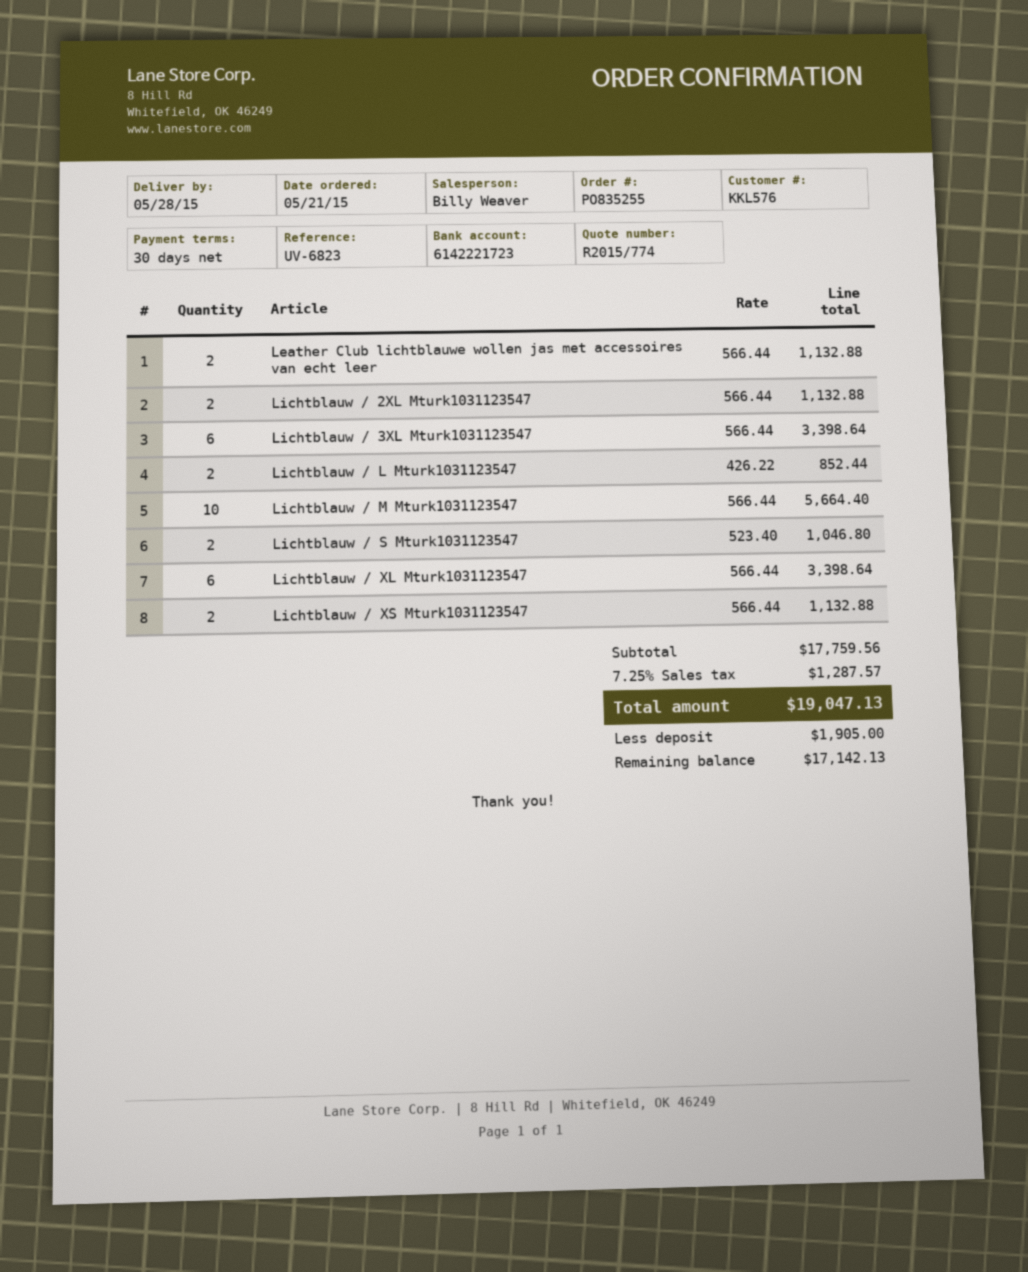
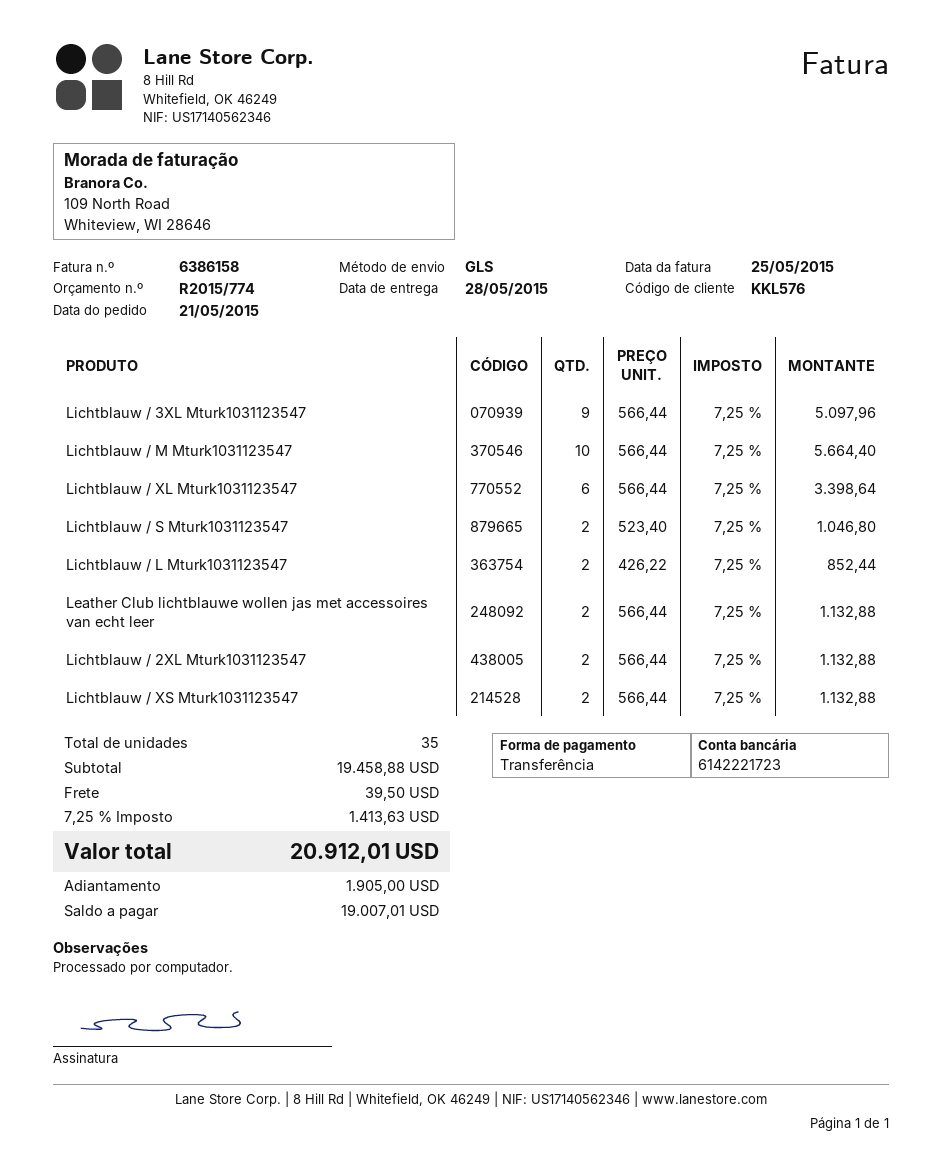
Lichtblauw / 3XL Mturk1031123547: 6 x 566.44 = 3398.64 -> 9 x 566.44 = 5097.96
subtotal: 17759.56 -> 19458.88
shipping: none -> 39.50
tax: 7.25% = 1287.57 -> 7.25% = 1413.63
total: 19047.13 -> 20912.01
balance: 17142.13 -> 19007.01

